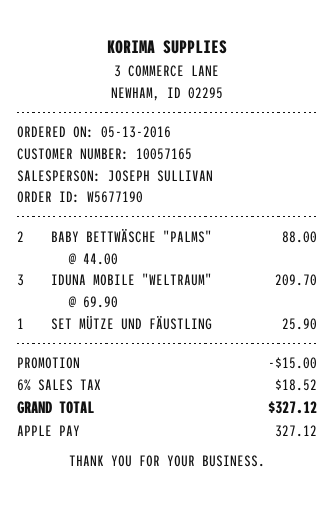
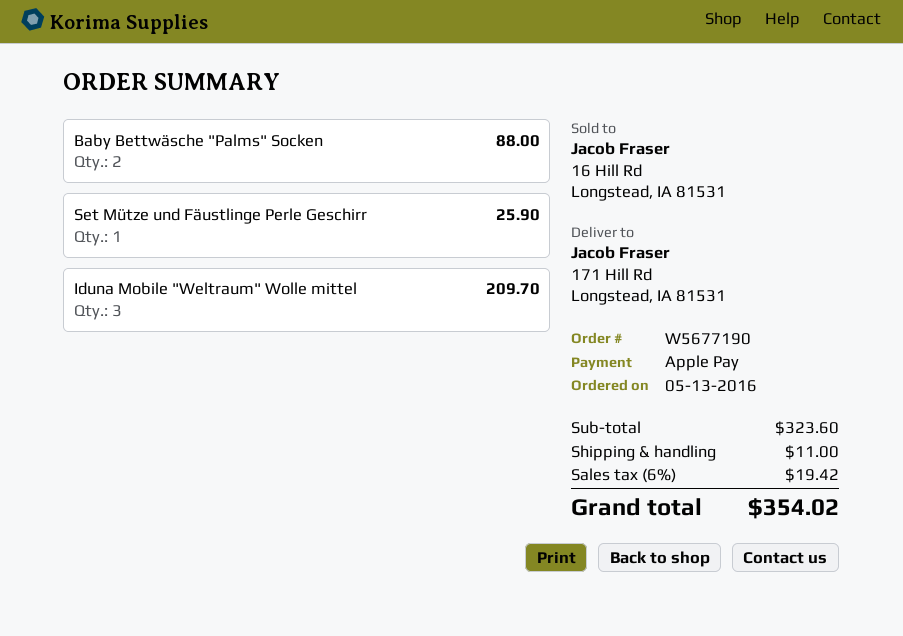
discount: 15.00 -> none
shipping: none -> 11.00
tax: 6% = 18.52 -> 6% = 19.42
total: 327.12 -> 354.02

